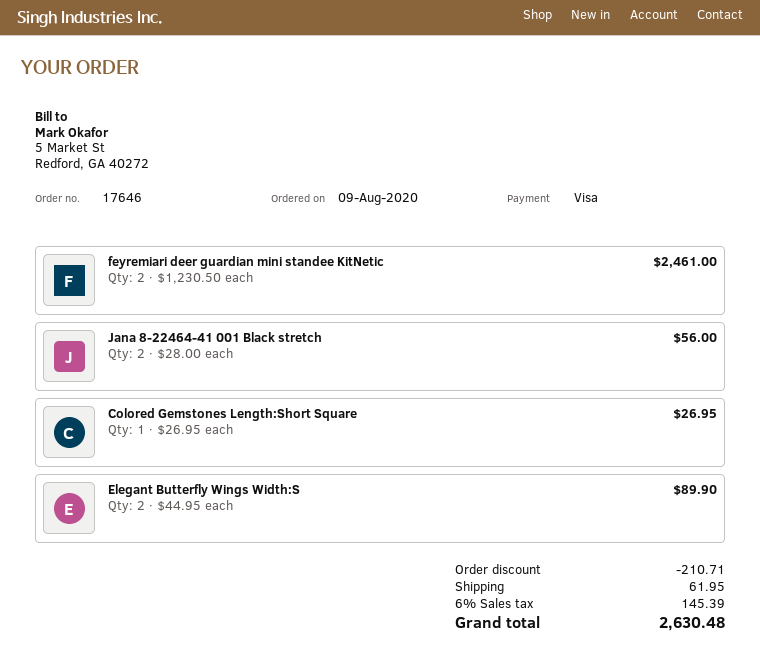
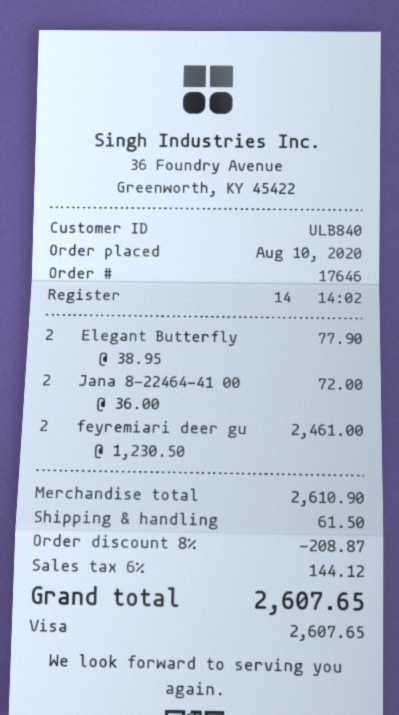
order date: 2020-08-09 -> 2020-08-10
Jana 8-22464-41 001 Black stretch: 2 x 28.00 = 56.00 -> 2 x 36.00 = 72.00
Colored Gemstones Length:Short Square: 1 x 26.95 = 26.95 -> none
Elegant Butterfly Wings Width:S: 2 x 44.95 = 89.90 -> 2 x 38.95 = 77.90
discount: 210.71 -> 208.87
shipping: 61.95 -> 61.50
tax: 6% = 145.39 -> 6% = 144.12
total: 2630.48 -> 2607.65

